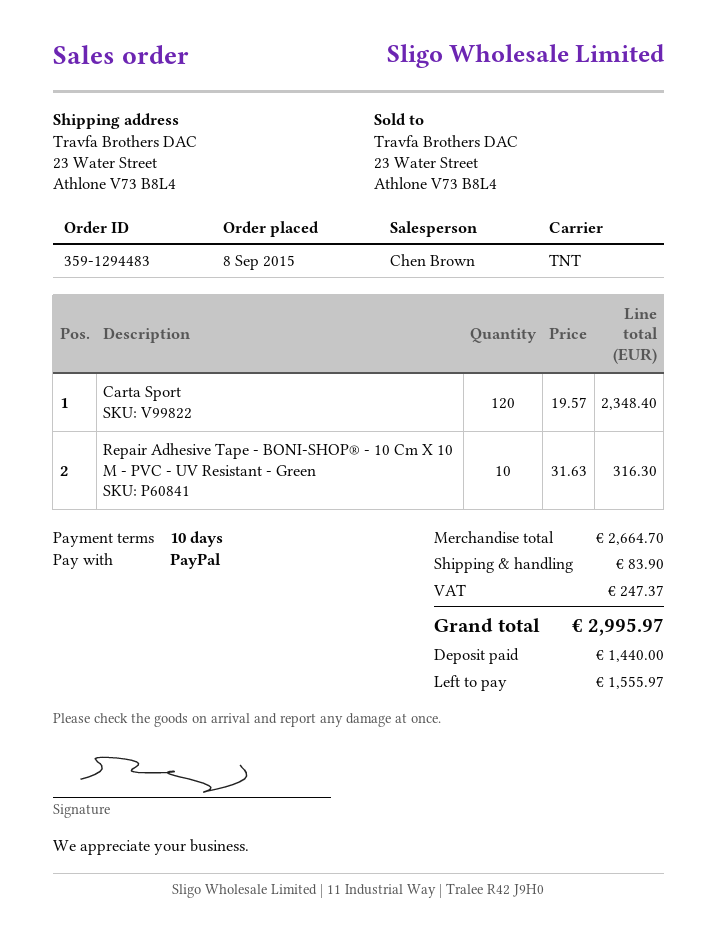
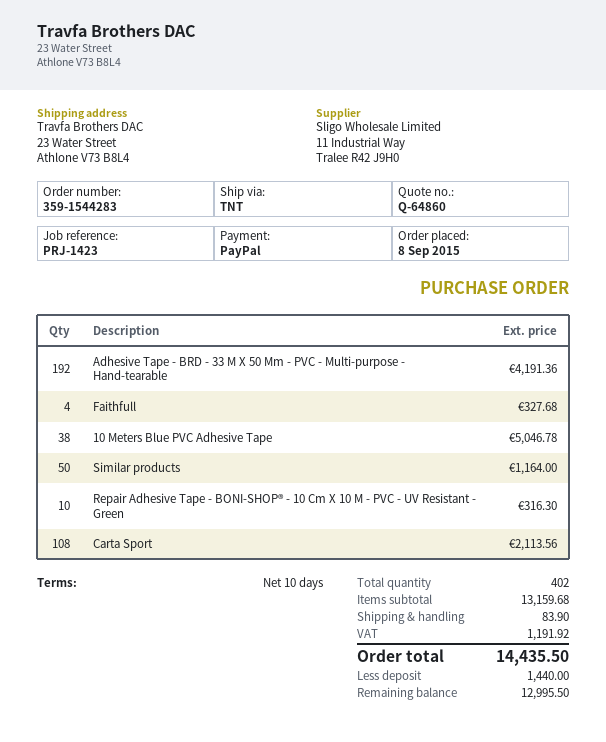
order number: 359-1294483 -> 359-1544283
Carta Sport: 120 for 2348.40 -> 108 for 2113.56
Adhesive Tape - BRD - 33 M X 50 Mm - PVC - Multi-purpose - Hand-tearable: none -> 192 for 4191.36
Faithfull: none -> 4 for 327.68
10 Meters Blue PVC Adhesive Tape: none -> 38 for 5046.78
Similar products: none -> 50 for 1164.00
subtotal: 2664.70 -> 13159.68
tax: 247.37 -> 1191.92
total: 2995.97 -> 14435.50
balance: 1555.97 -> 12995.50

